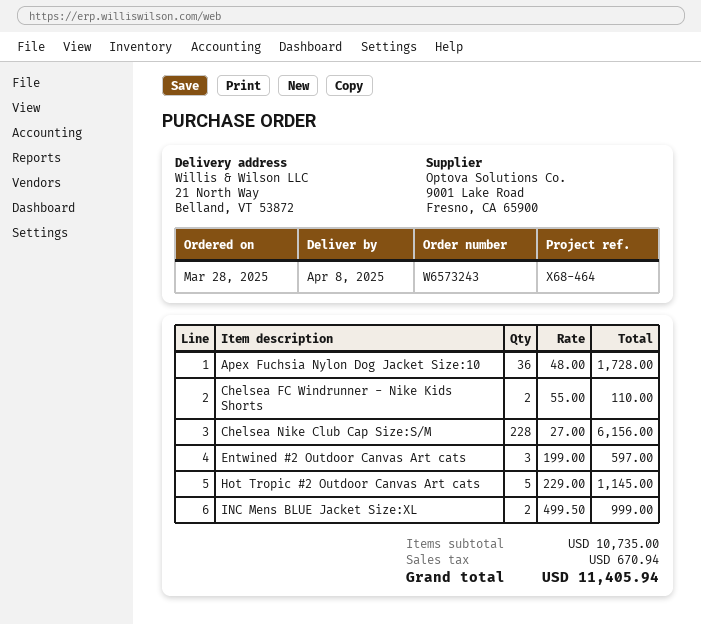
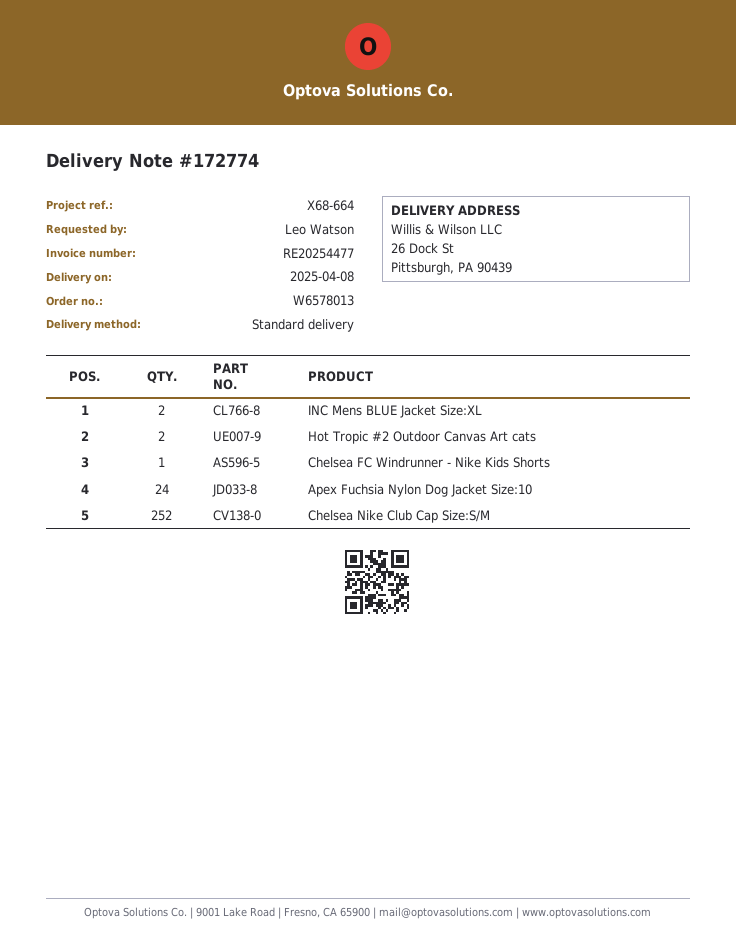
order number: W6573243 -> W6578013
reference: X68-464 -> X68-664
ship to: 21 North Way, Belland, VT 53872 -> 26 Dock St, Pittsburgh, PA 90439
Apex Fuchsia Nylon Dog Jacket Size:10: 36 -> 24
Chelsea FC Windrunner - Nike Kids Shorts: 2 -> 1
Chelsea Nike Club Cap Size:S/M: 228 -> 252
Entwined #2 Outdoor Canvas Art cats: 3 -> none
Hot Tropic #2 Outdoor Canvas Art cats: 5 -> 2

